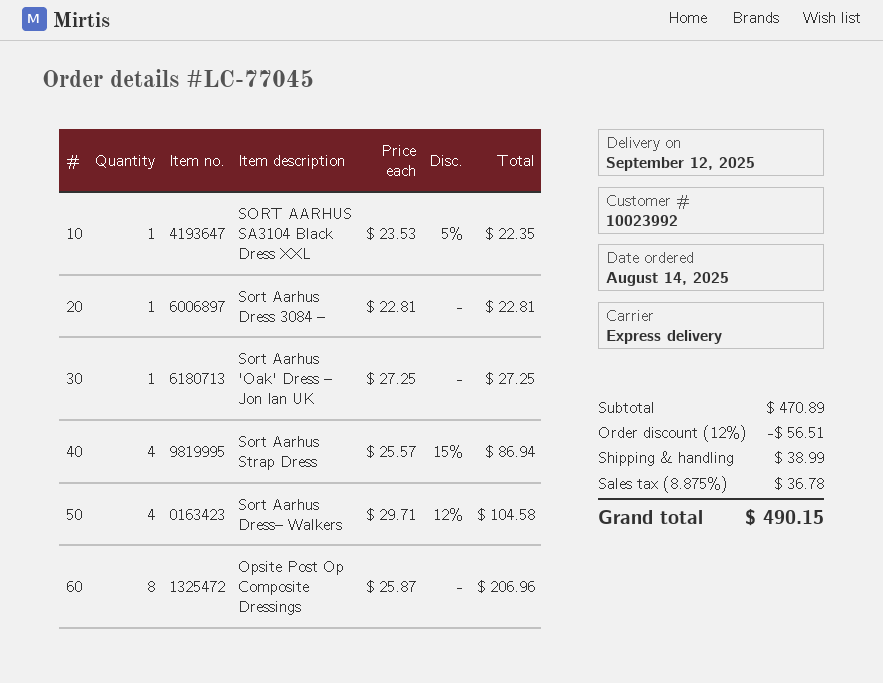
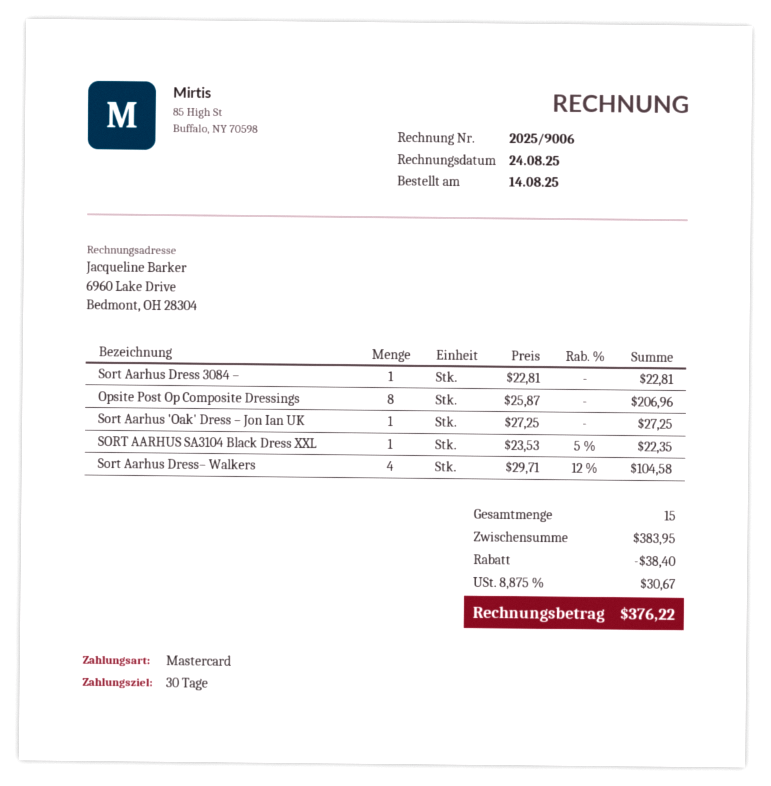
Sort Aarhus Strap Dress: 4 x 25.57 - 15% = 86.94 -> none
subtotal: 470.89 -> 383.95
discount: 56.51 -> 38.40
shipping: 38.99 -> none
tax: 8.875% = 36.78 -> 8.875% = 30.67
total: 490.15 -> 376.22

